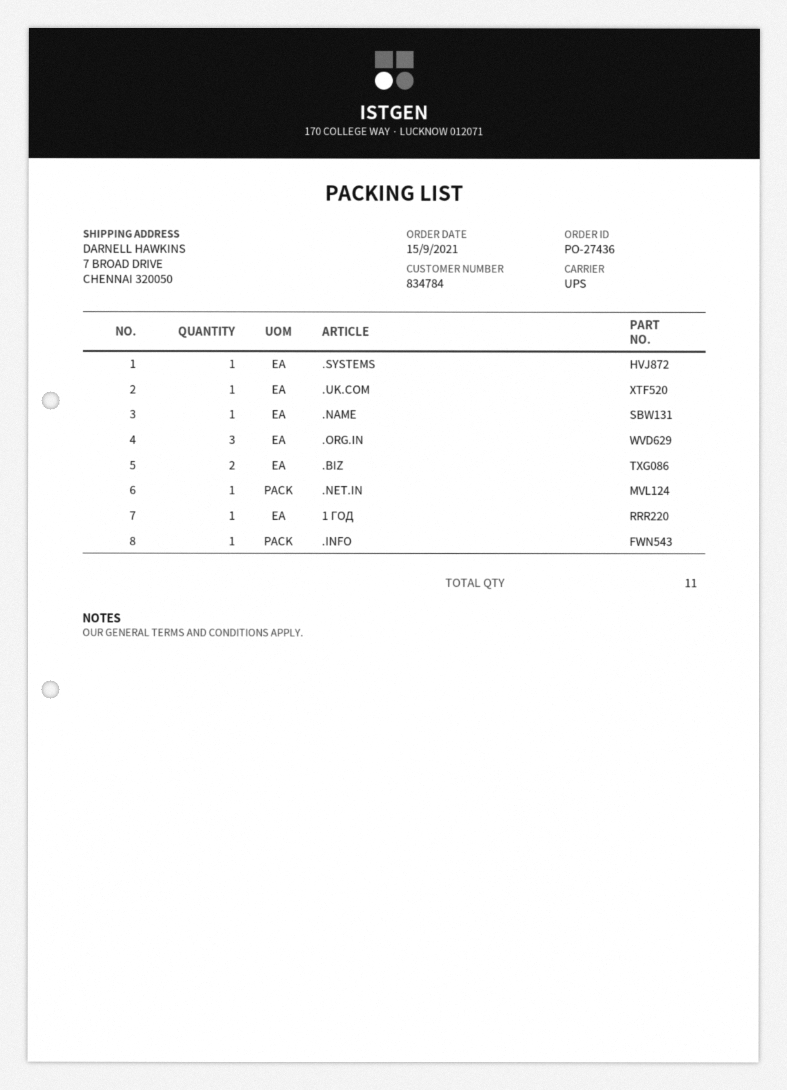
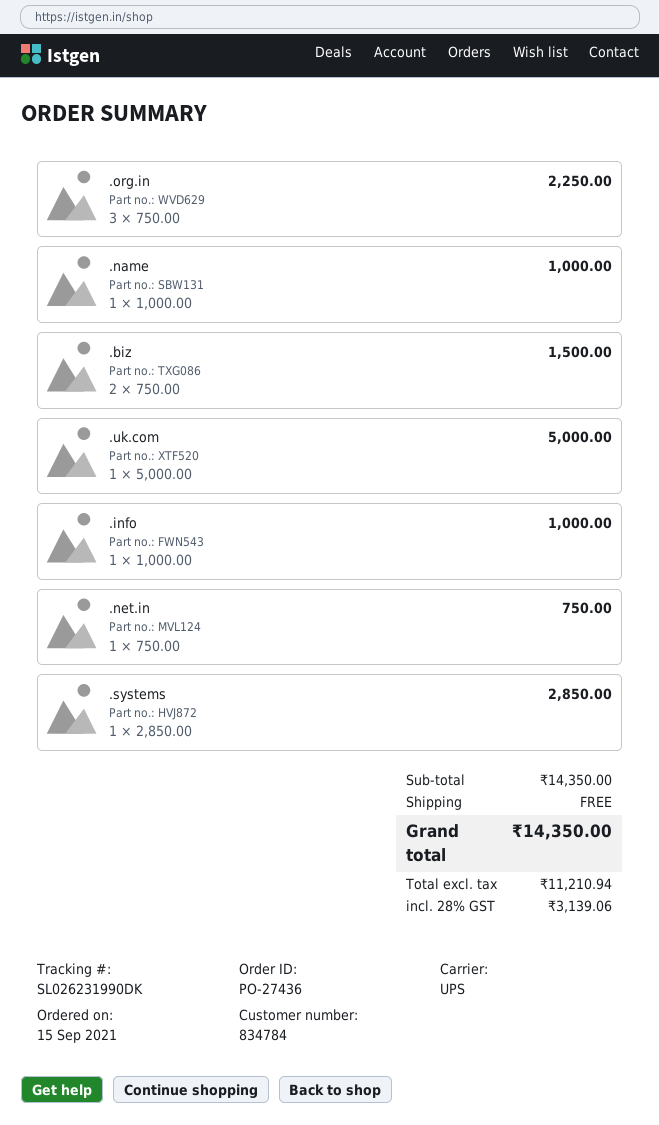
1 ГОД: 1 -> none

